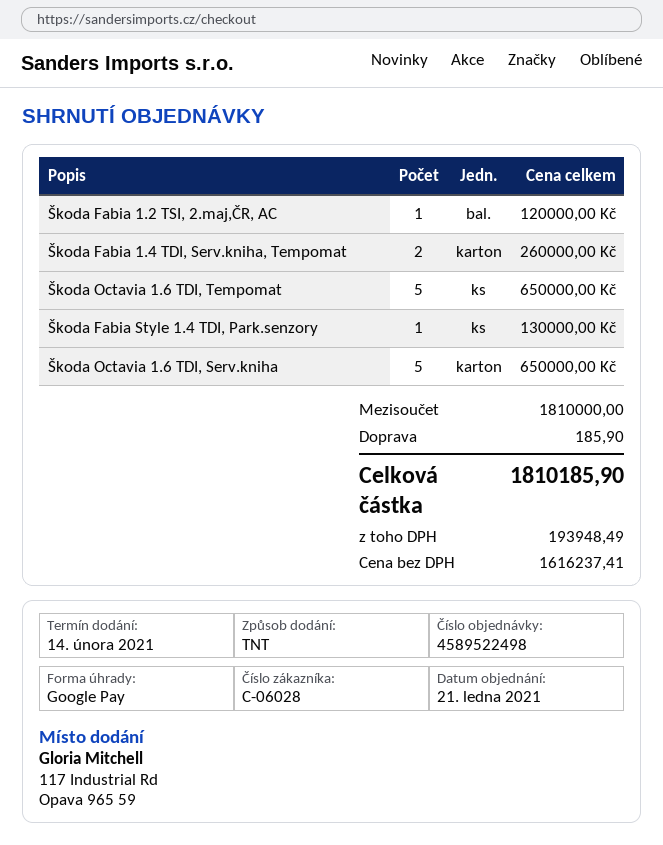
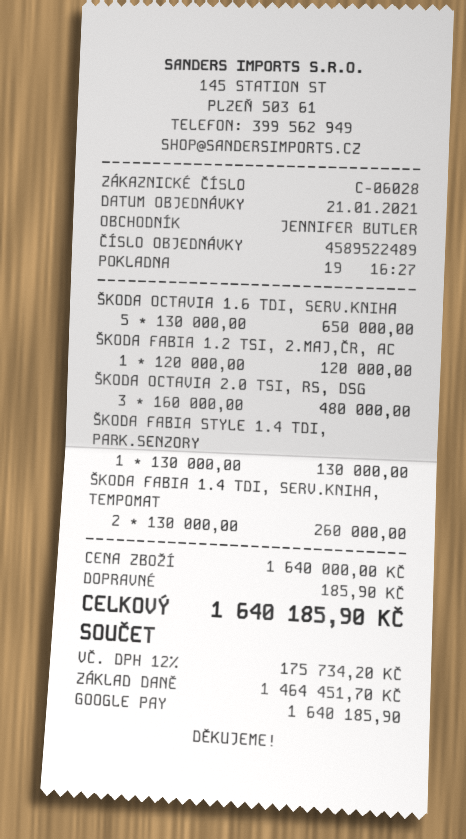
order number: 4589522498 -> 4589522489
Škoda Octavia 1.6 TDI, Tempomat: 5 for 650000.00 -> none
ŠKODA OCTAVIA 2.0 TSI, RS, DSG: none -> 3 for 480000.00
subtotal: 1810000.00 -> 1640000.00
net: 1616237.41 -> 1464451.70
tax: 193948.49 -> 175734.20
total: 1810185.90 -> 1640185.90

